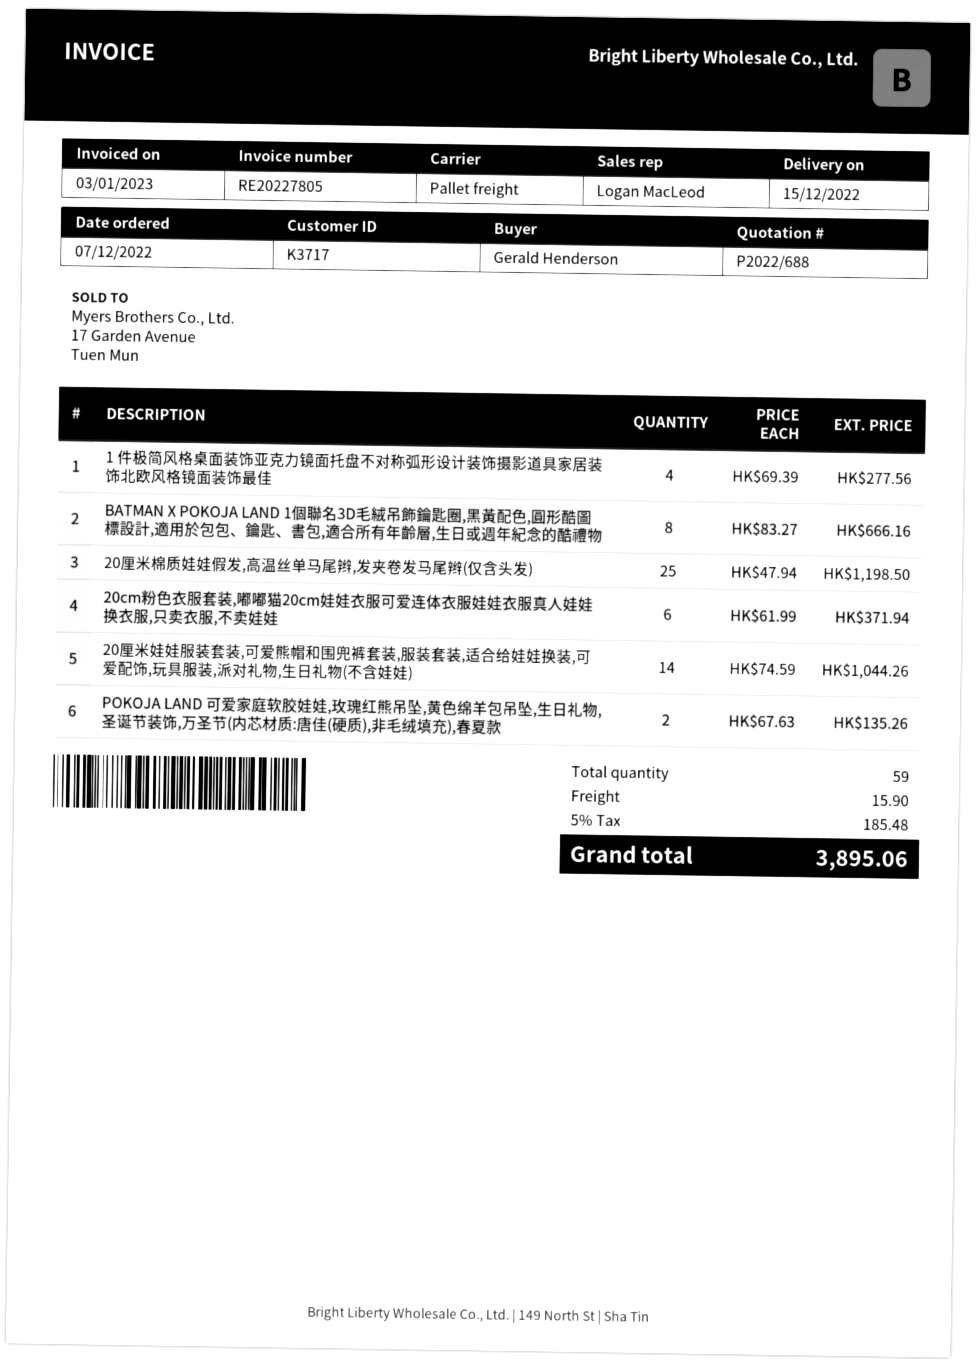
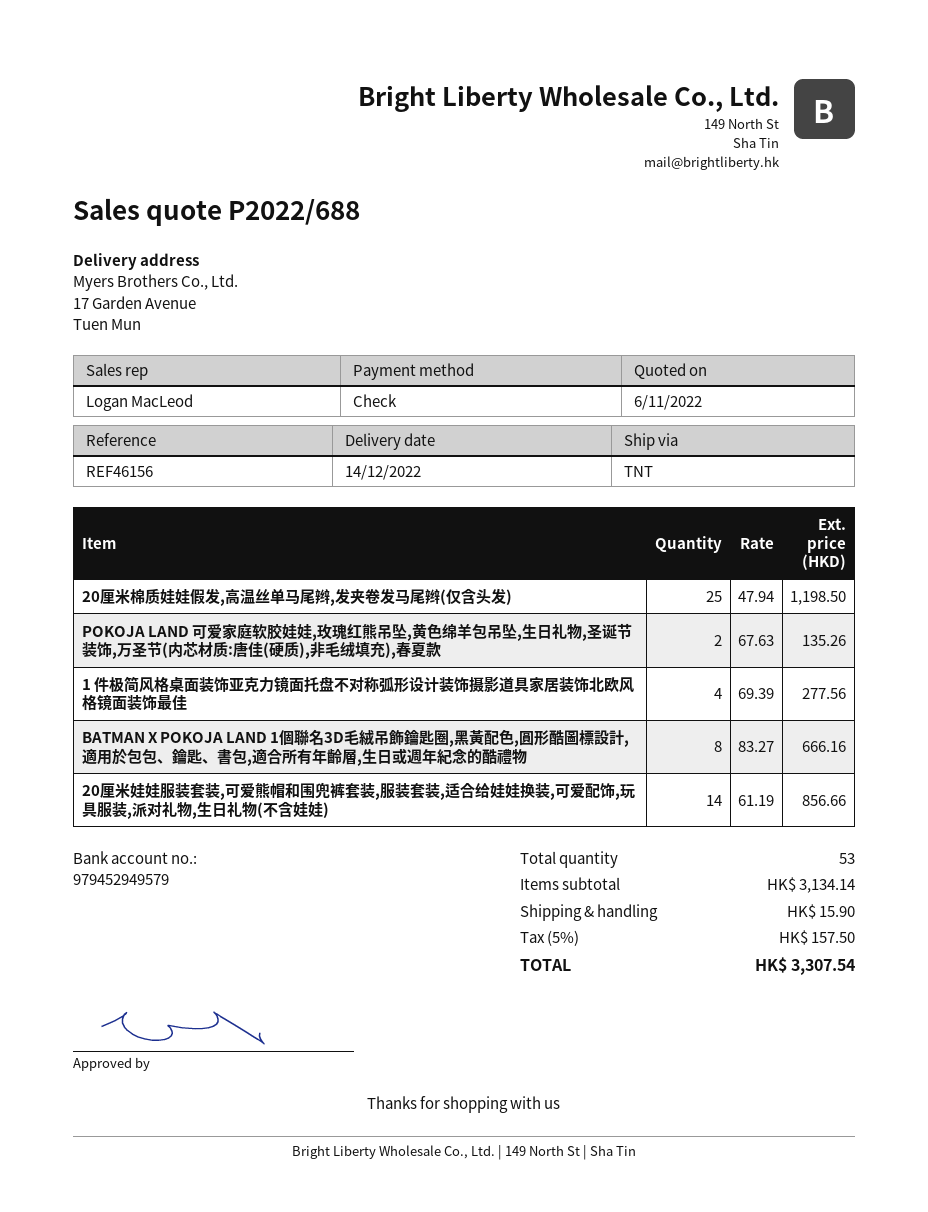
delivery date: 2022-12-15 -> 2022-12-14
shipping method: pallet freight -> TNT
20cm粉色衣服套装,嘟嘟猫20cm娃娃衣服可爱连体衣服娃娃衣服真人娃娃换衣服,只卖衣服,不卖娃娃: 6 x 61.99 = 371.94 -> none
20厘米娃娃服装套装,可爱熊帽和围兜裤套装,服装套装,适合给娃娃换装,可爱配饰,玩具服装,派对礼物,生日礼物(不含娃娃): 14 x 74.59 = 1044.26 -> 14 x 61.19 = 856.66
total quantity: 59 -> 53
tax: 5% = 185.48 -> 5% = 157.50
total: 3895.06 -> 3307.54

